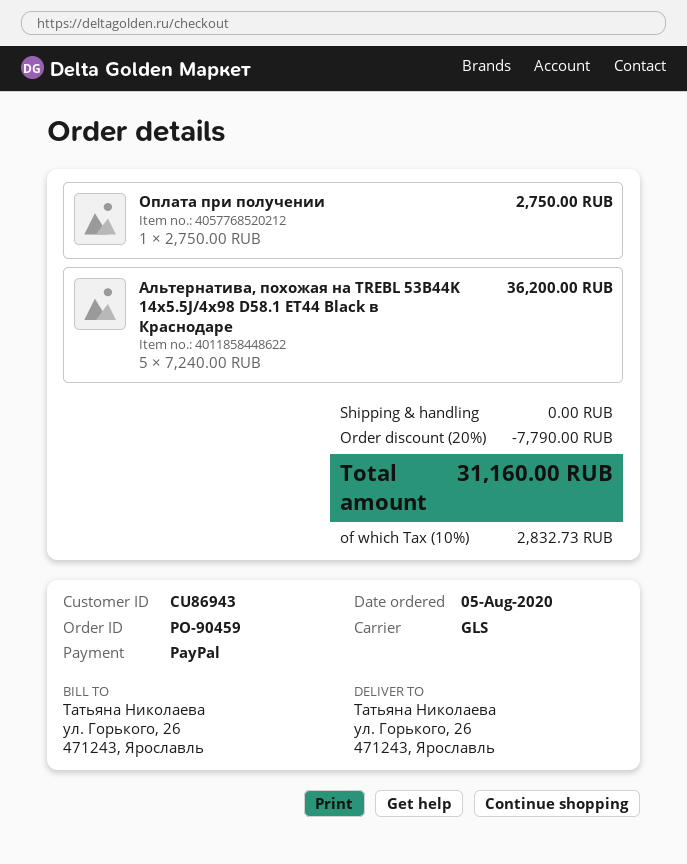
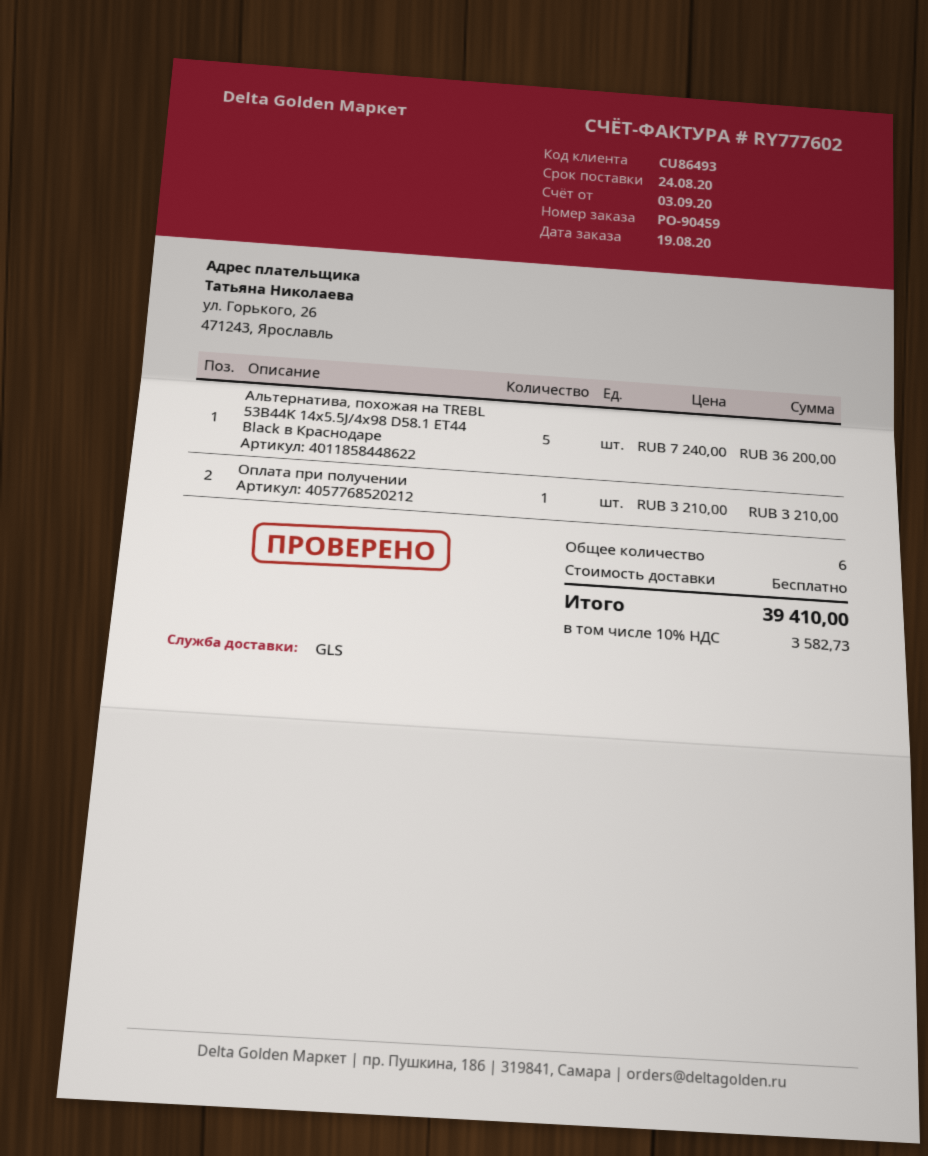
order date: 2020-08-05 -> 2020-08-19
customer number: CU86943 -> CU86493
Оплата при получении: 1 x 2750.00 = 2750.00 -> 1 x 3210.00 = 3210.00
discount: 20% = 7790.00 -> none
tax: 10% = 2832.73 -> 10% = 3582.73
total: 31160.00 -> 39410.00

